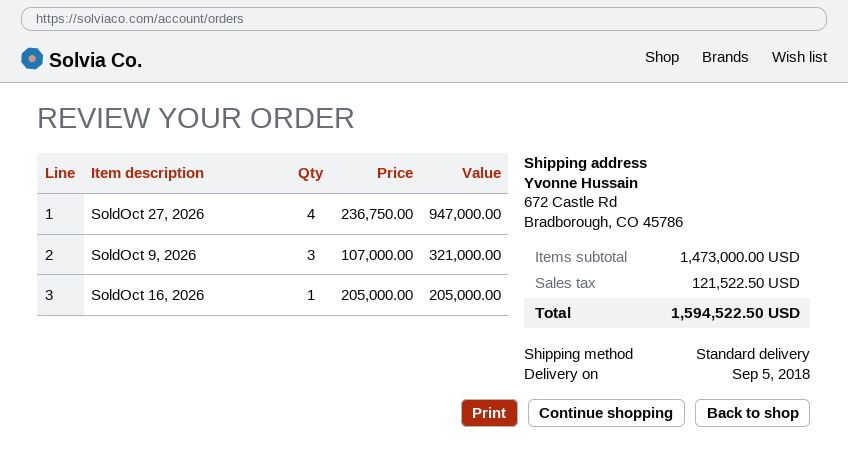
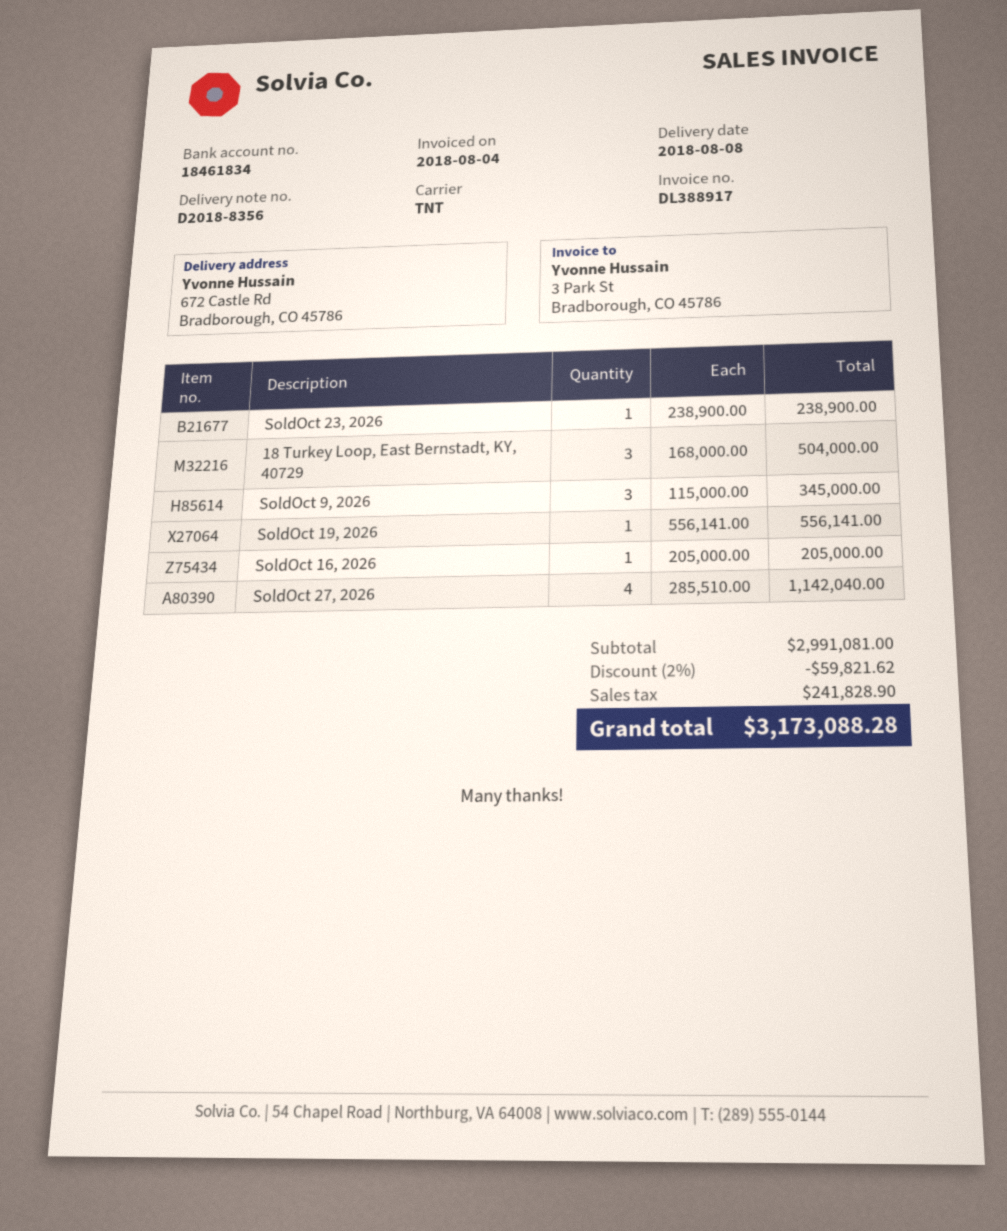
delivery date: 2018-09-05 -> 2018-08-08
shipping method: standard -> TNT
SoldOct 27, 2026: 4 x 236750.00 = 947000.00 -> 4 x 285510.00 = 1142040.00
SoldOct 9, 2026: 3 x 107000.00 = 321000.00 -> 3 x 115000.00 = 345000.00
SoldOct 23, 2026: none -> 1 x 238900.00 = 238900.00
18 Turkey Loop, East Bernstadt, KY, 40729: none -> 3 x 168000.00 = 504000.00
SoldOct 19, 2026: none -> 1 x 556141.00 = 556141.00
subtotal: 1473000.00 -> 2991081.00
discount: none -> 2% = 59821.62
tax: 121522.50 -> 241828.90
total: 1594522.50 -> 3173088.28

